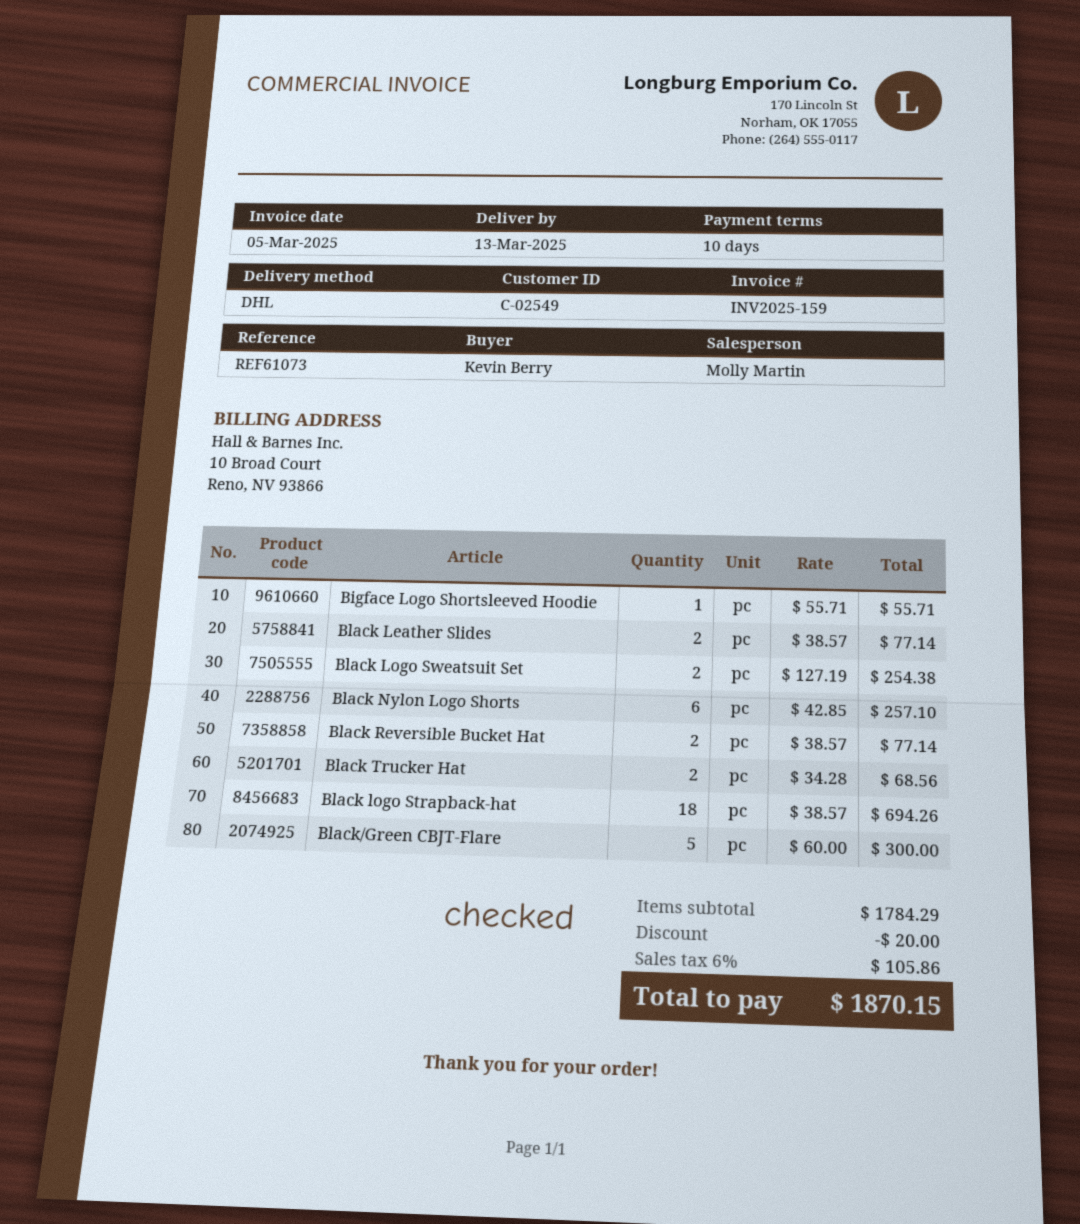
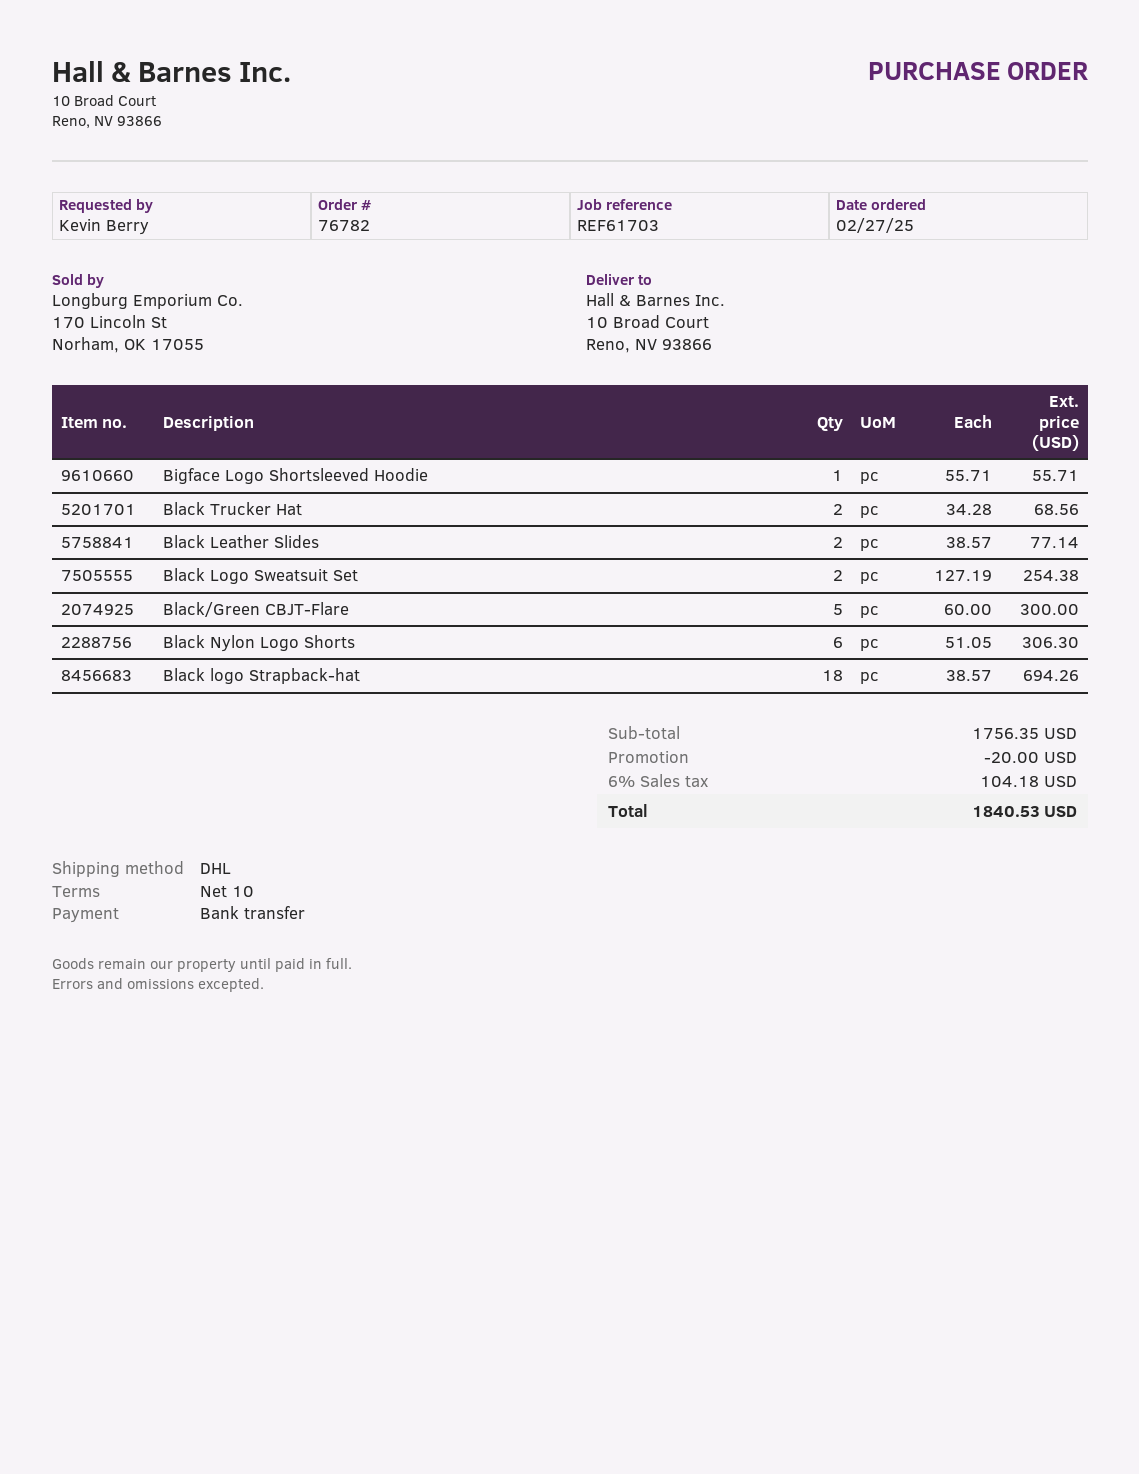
reference: REF61073 -> REF61703
Black Nylon Logo Shorts: 6 x 42.85 = 257.10 -> 6 x 51.05 = 306.30
Black Reversible Bucket Hat: 2 x 38.57 = 77.14 -> none
subtotal: 1784.29 -> 1756.35
tax: 6% = 105.86 -> 6% = 104.18
total: 1870.15 -> 1840.53

